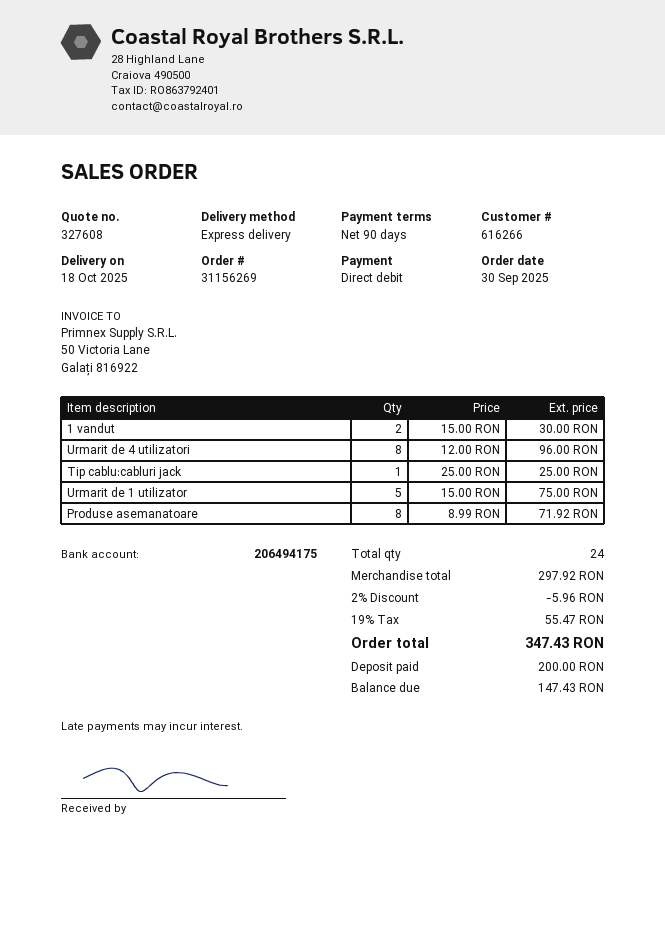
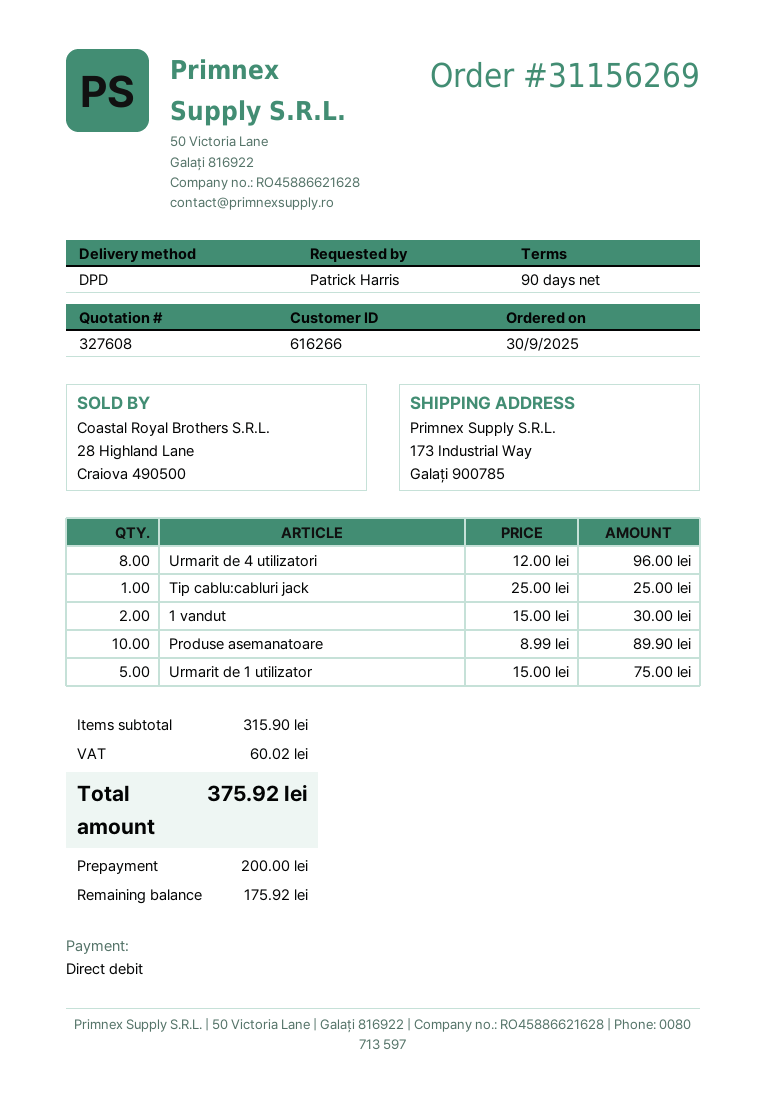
shipping method: express -> DPD
Produse asemanatoare: 8 x 8.99 = 71.92 -> 10 x 8.99 = 89.90
subtotal: 297.92 -> 315.90
discount: 2% = 5.96 -> none
tax: 55.47 -> 60.02
total: 347.43 -> 375.92
balance: 147.43 -> 175.92

